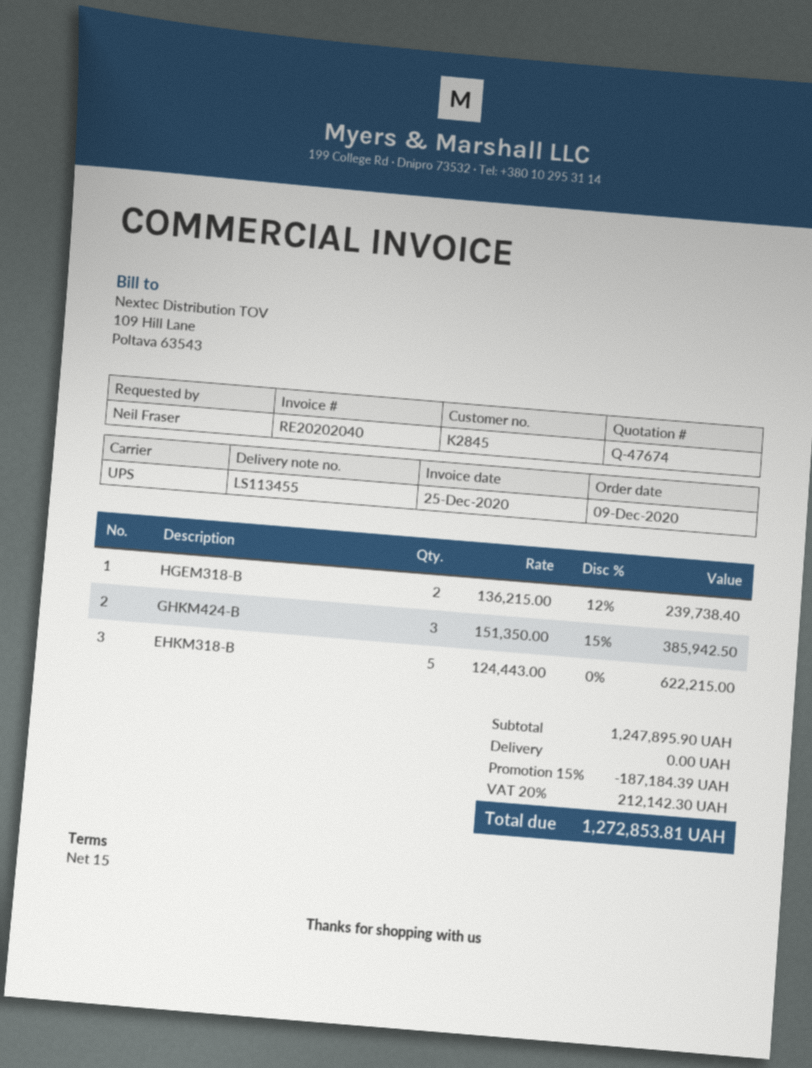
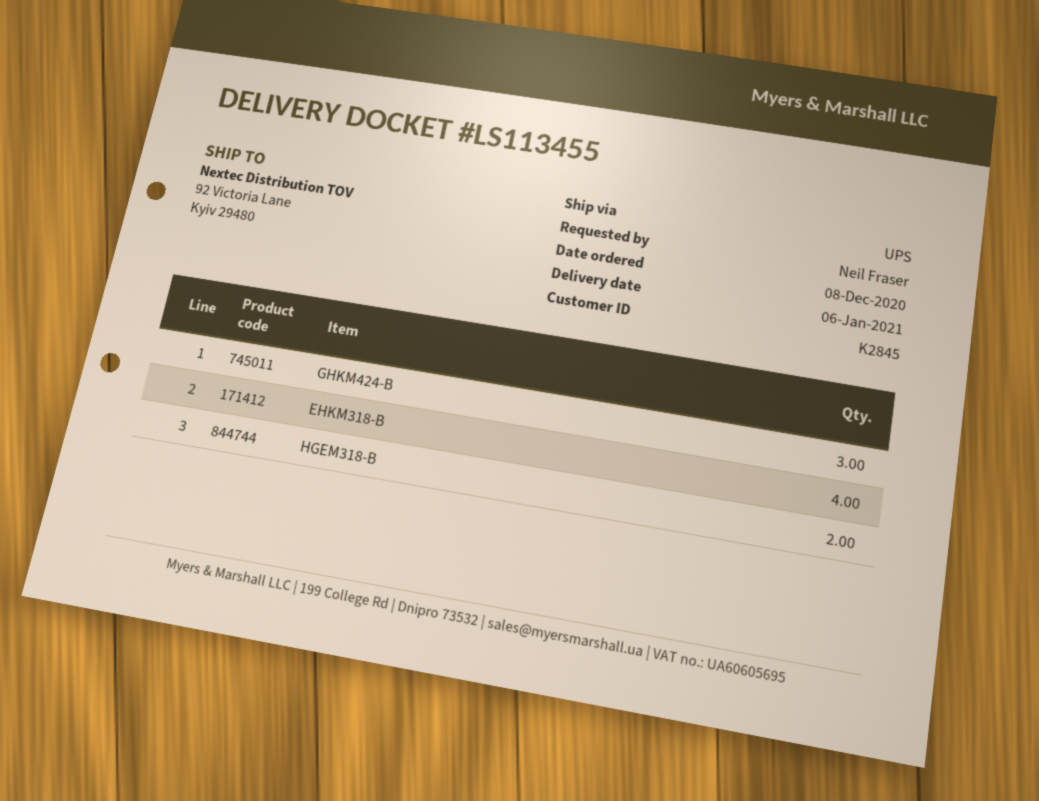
order date: 2020-12-09 -> 2020-12-08
EHKM318-B: 5 -> 4

